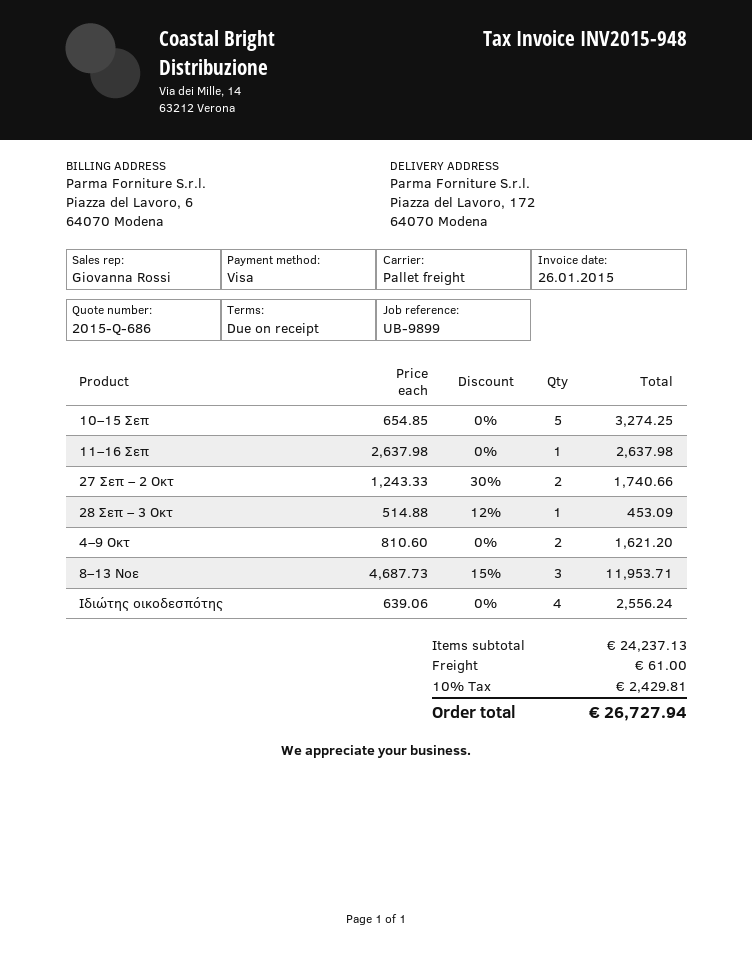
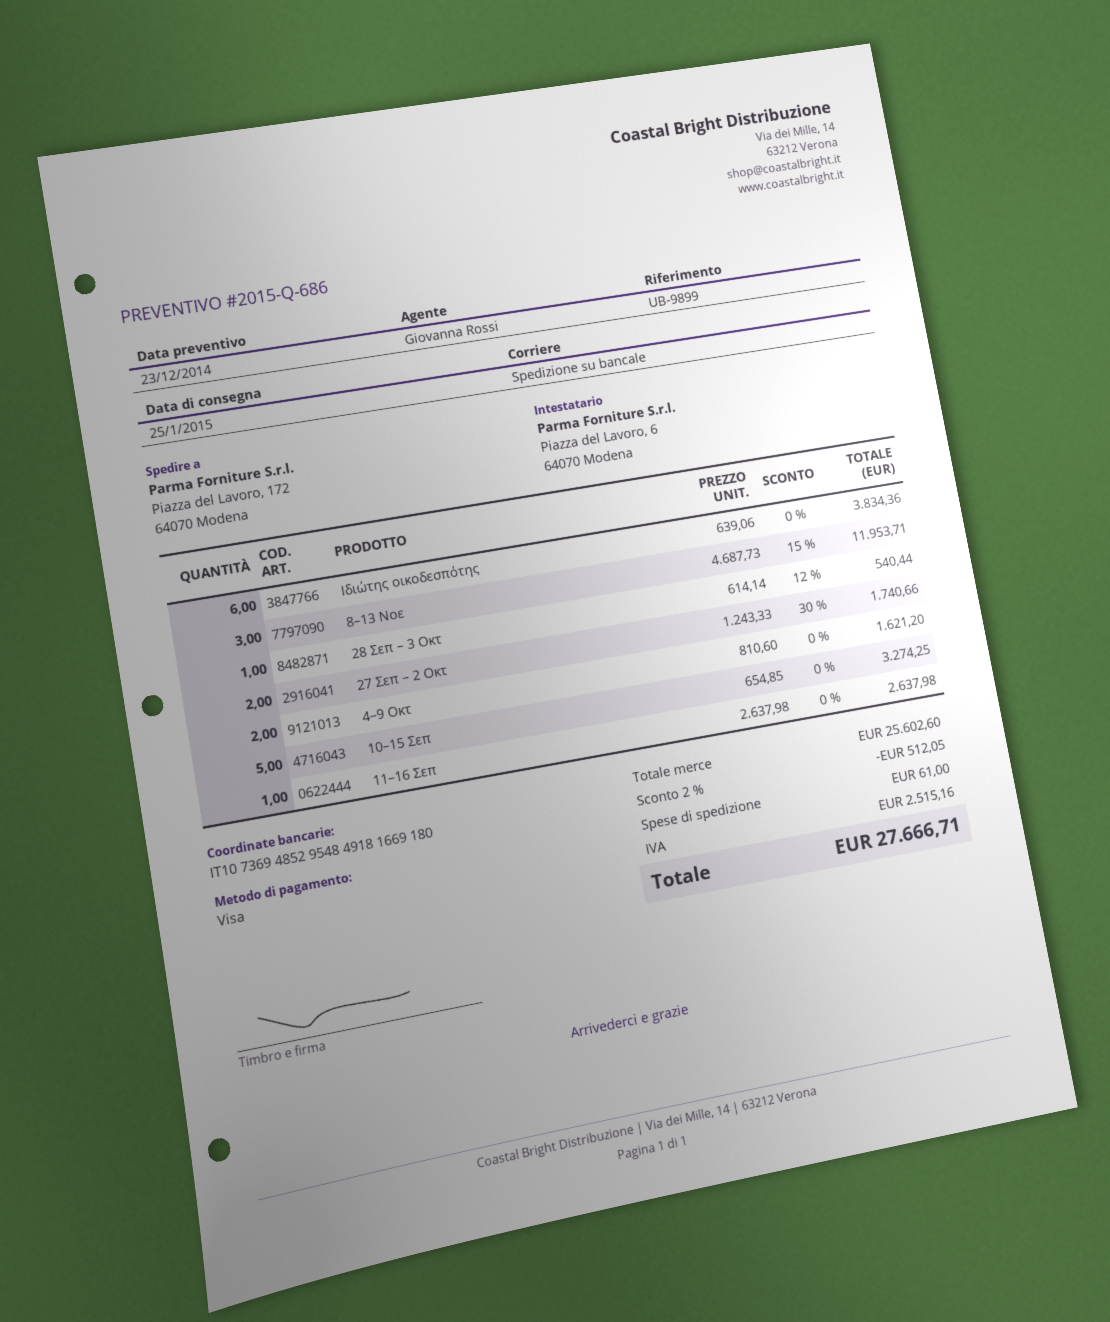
28 Σεπ – 3 Οκτ: 1 x 514.88 - 12% = 453.09 -> 1 x 614.14 - 12% = 540.44
Ιδιώτης οικοδεσπότης: 4 x 639.06 = 2556.24 -> 6 x 639.06 = 3834.36
subtotal: 24237.13 -> 25602.60
discount: none -> 2% = 512.05
tax: 2429.81 -> 2515.16
total: 26727.94 -> 27666.71

